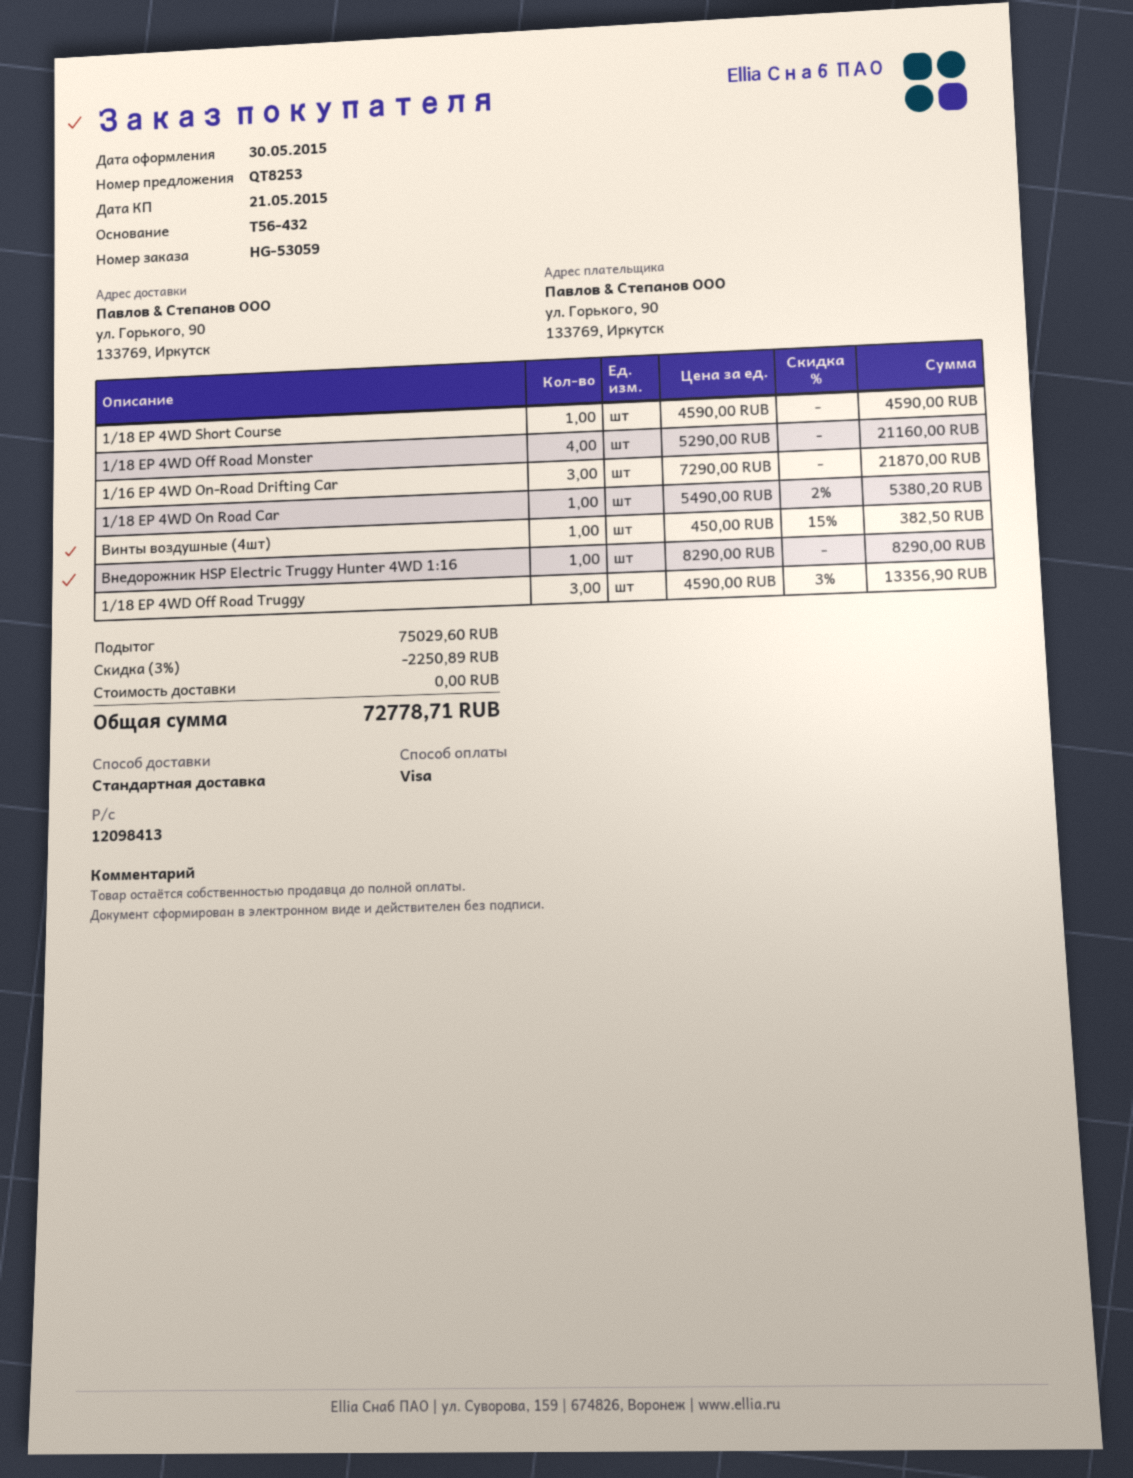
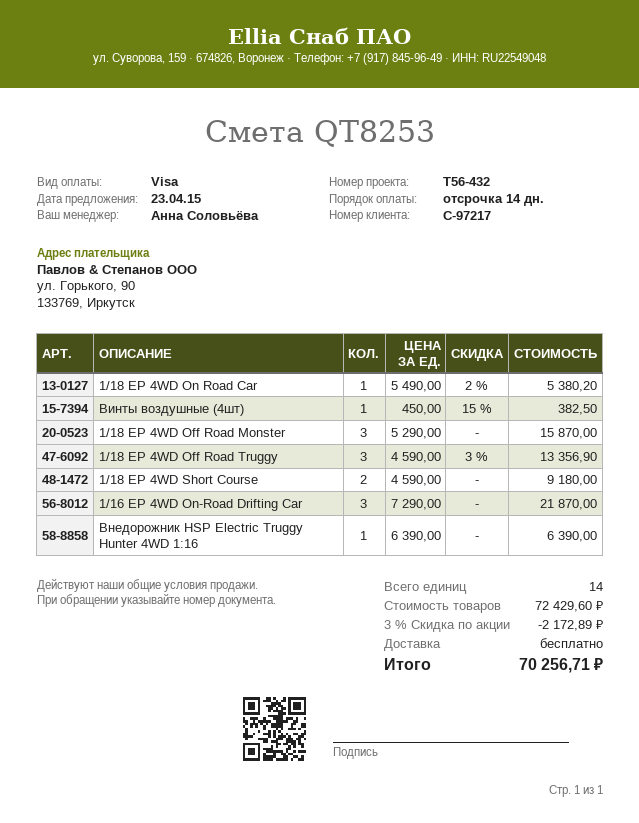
quote date: 2015-05-21 -> 2015-04-23
1/18 EP 4WD Short Course: 1 x 4590.00 = 4590.00 -> 2 x 4590.00 = 9180.00
1/18 EP 4WD Off Road Monster: 4 x 5290.00 = 21160.00 -> 3 x 5290.00 = 15870.00
Внедорожник HSP Electric Truggy Hunter 4WD 1:16: 1 x 8290.00 = 8290.00 -> 1 x 6390.00 = 6390.00
subtotal: 75029.60 -> 72429.60
discount: 3% = 2250.89 -> 3% = 2172.89
total: 72778.71 -> 70256.71

